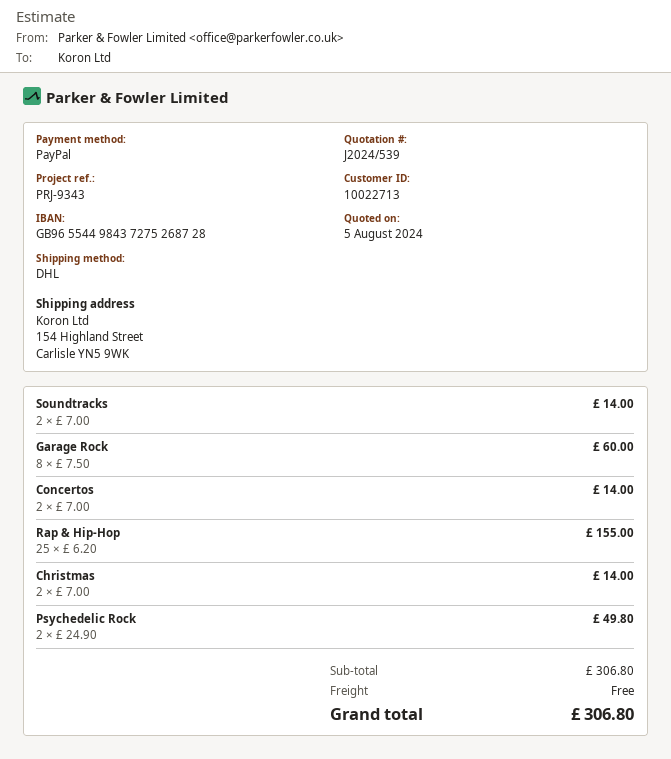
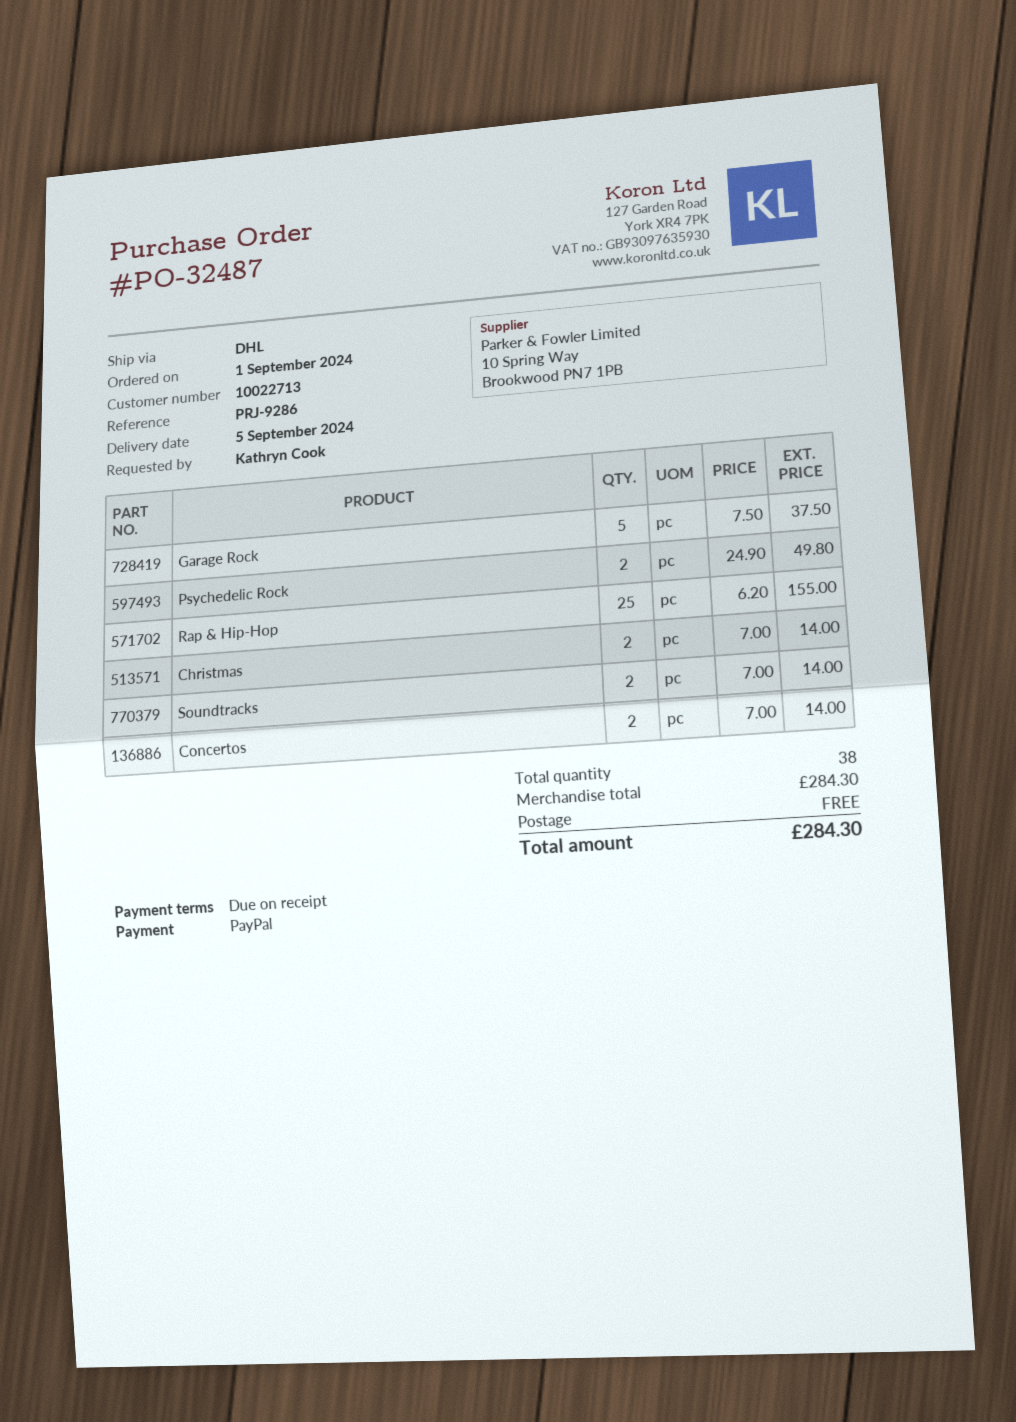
reference: PRJ-9343 -> PRJ-9286
Garage Rock: 8 x 7.50 = 60.00 -> 5 x 7.50 = 37.50
subtotal: 306.80 -> 284.30
total: 306.80 -> 284.30

